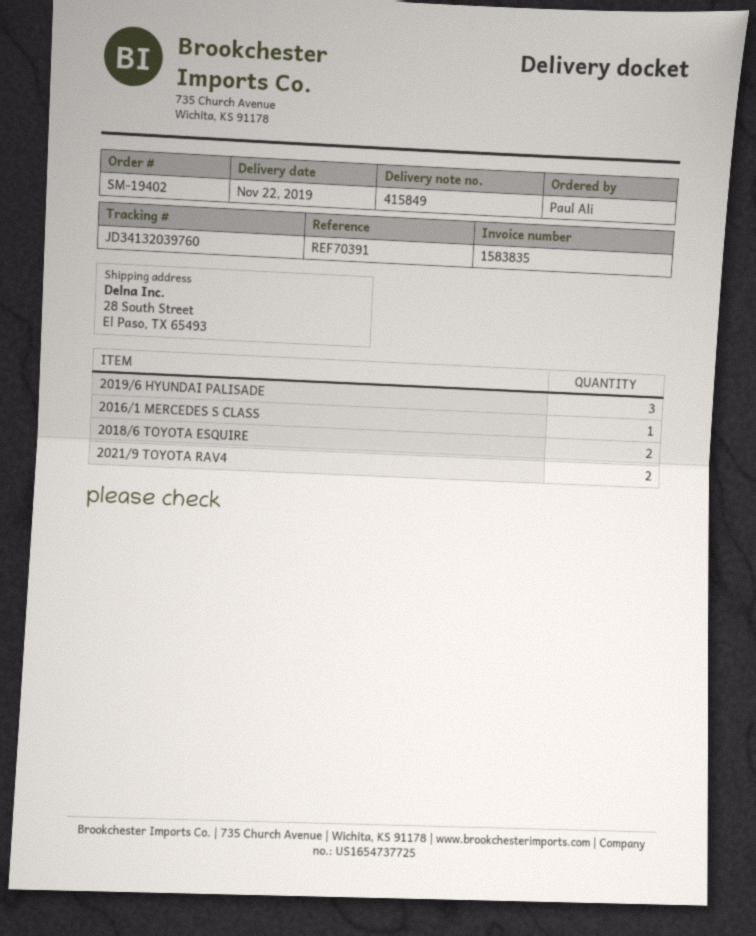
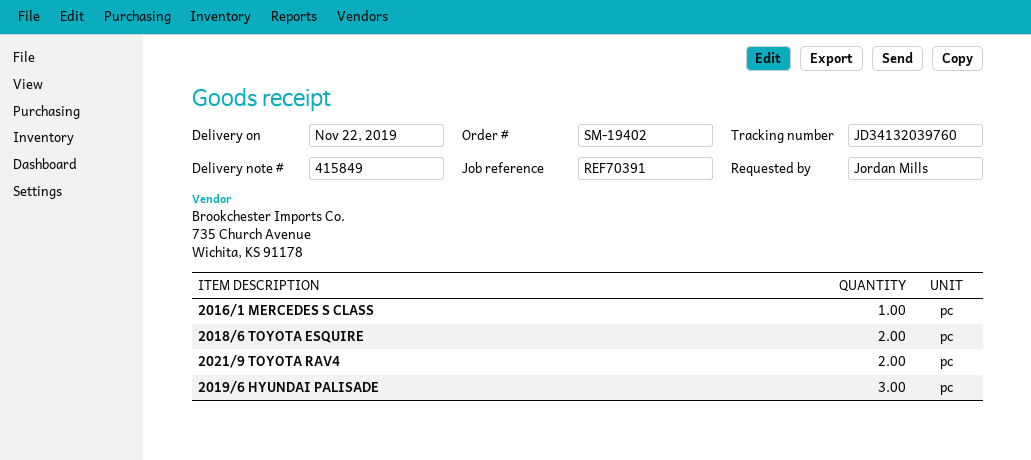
ordered by: Paul Ali -> Jordan Mills

